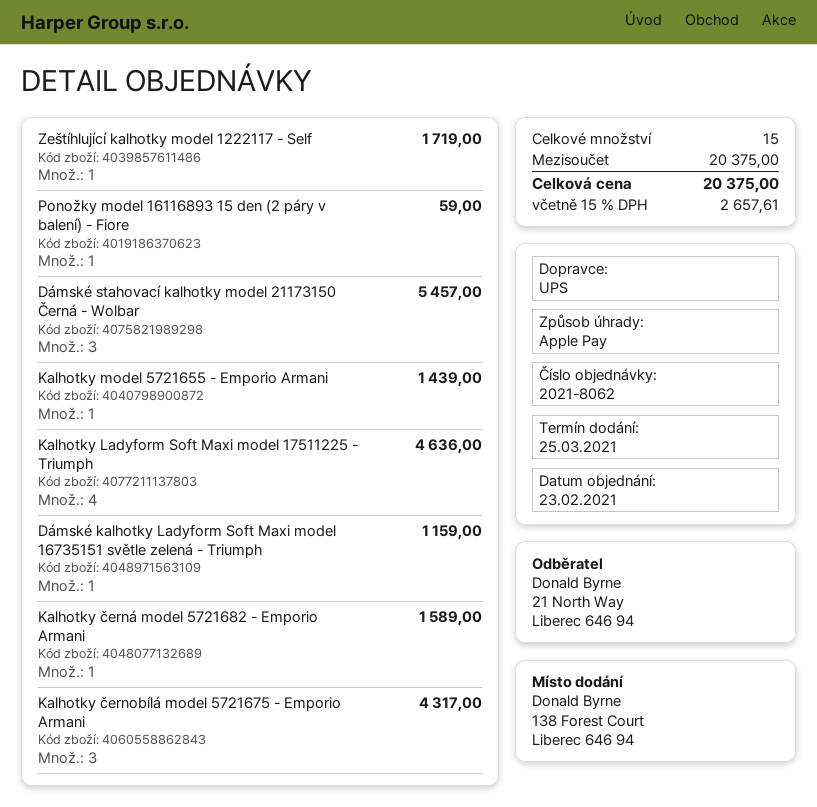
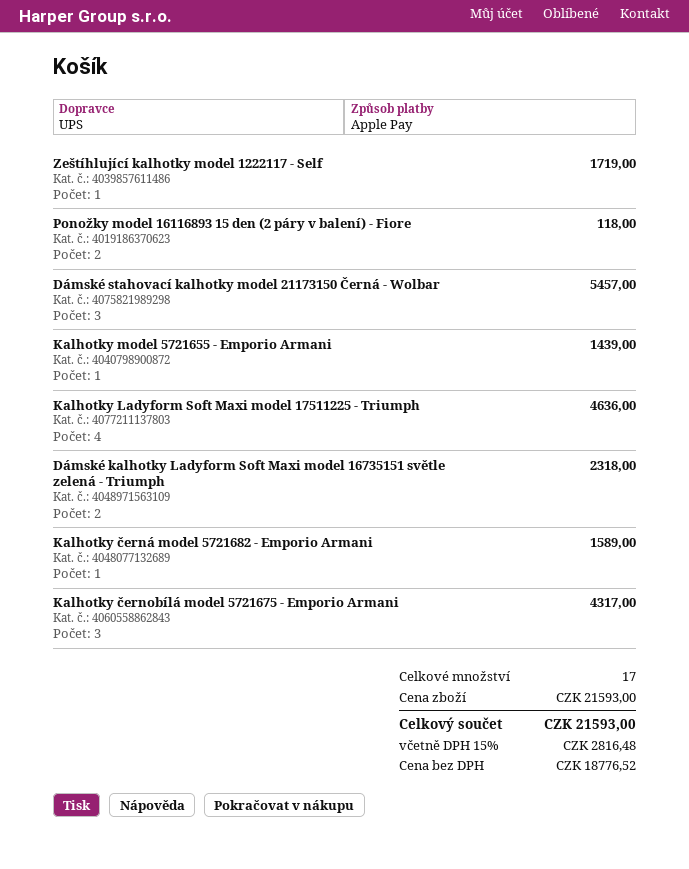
Ponožky model 16116893 15 den (2 páry v balení) - Fiore: 1 for 59.00 -> 2 for 118.00
Dámské kalhotky Ladyform Soft Maxi model 16735151 světle zelená - Triumph: 1 for 1159.00 -> 2 for 2318.00
total quantity: 15 -> 17
subtotal: 20375.00 -> 21593.00
tax: 15% = 2657.61 -> 15% = 2816.48
total: 20375.00 -> 21593.00

